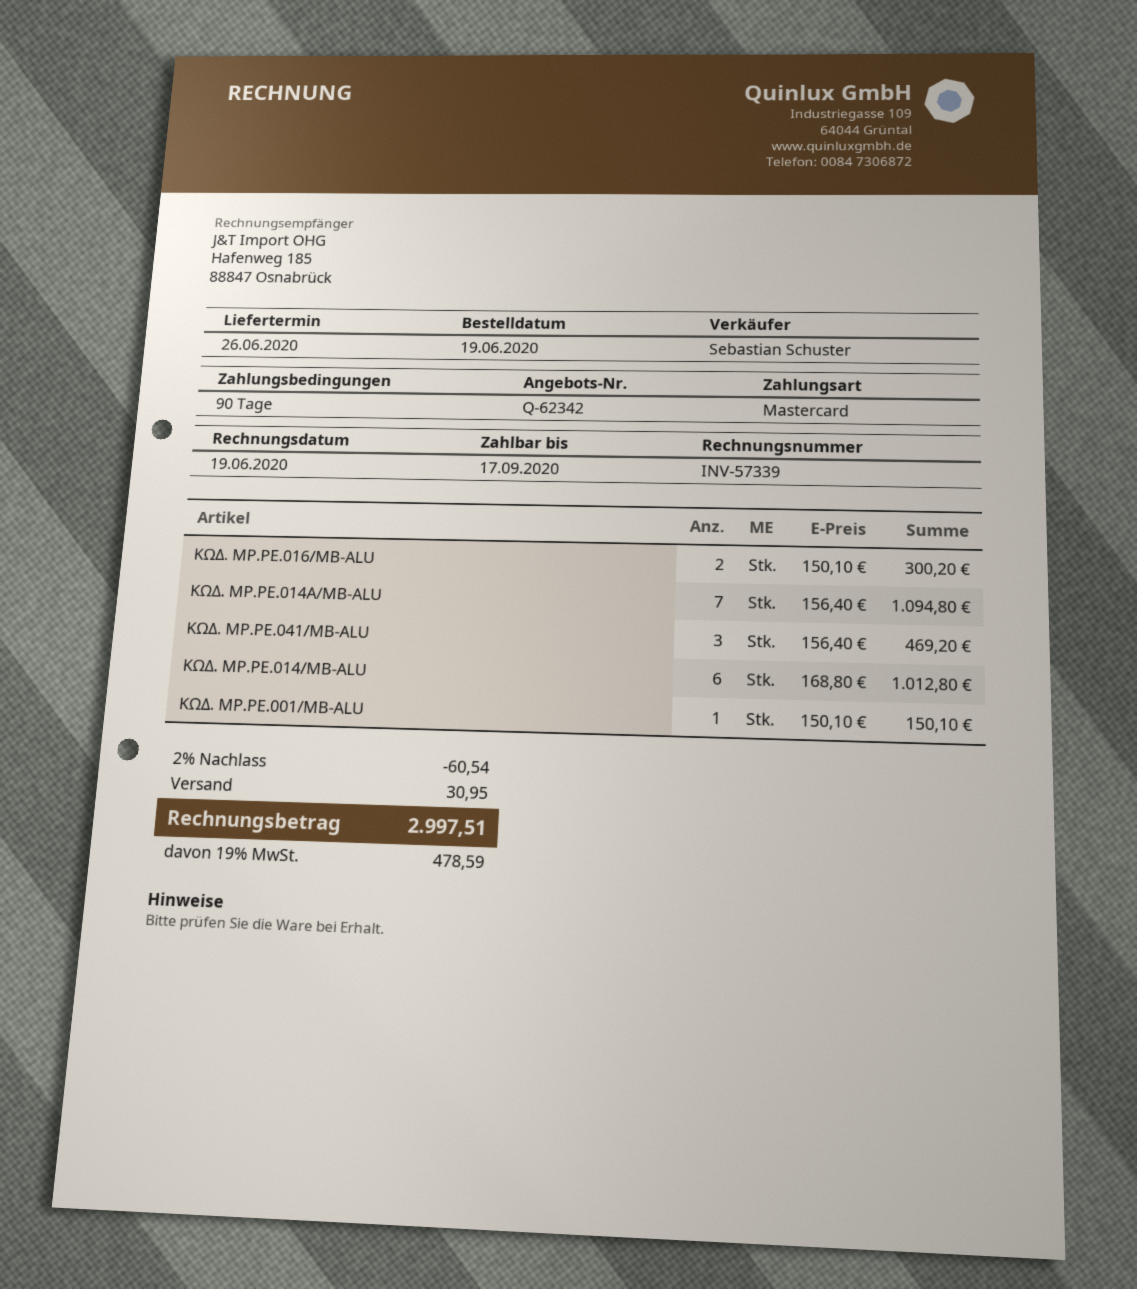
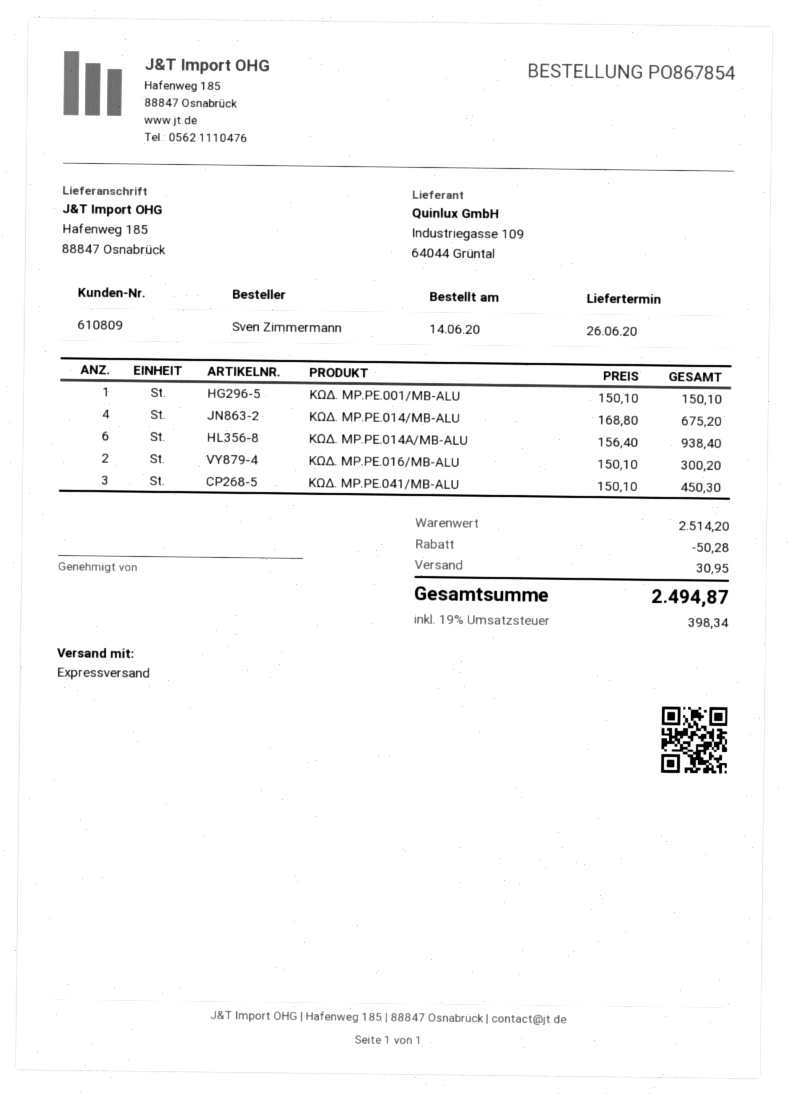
order date: 2020-06-19 -> 2020-06-14
ΚΩΔ. MP.PE.014A/MB-ALU: 7 x 156.40 = 1094.80 -> 6 x 156.40 = 938.40
ΚΩΔ. MP.PE.041/MB-ALU: 3 x 156.40 = 469.20 -> 3 x 150.10 = 450.30
ΚΩΔ. MP.PE.014/MB-ALU: 6 x 168.80 = 1012.80 -> 4 x 168.80 = 675.20
discount: 60.54 -> 50.28
tax: 19% = 478.59 -> 19% = 398.34
total: 2997.51 -> 2494.87

